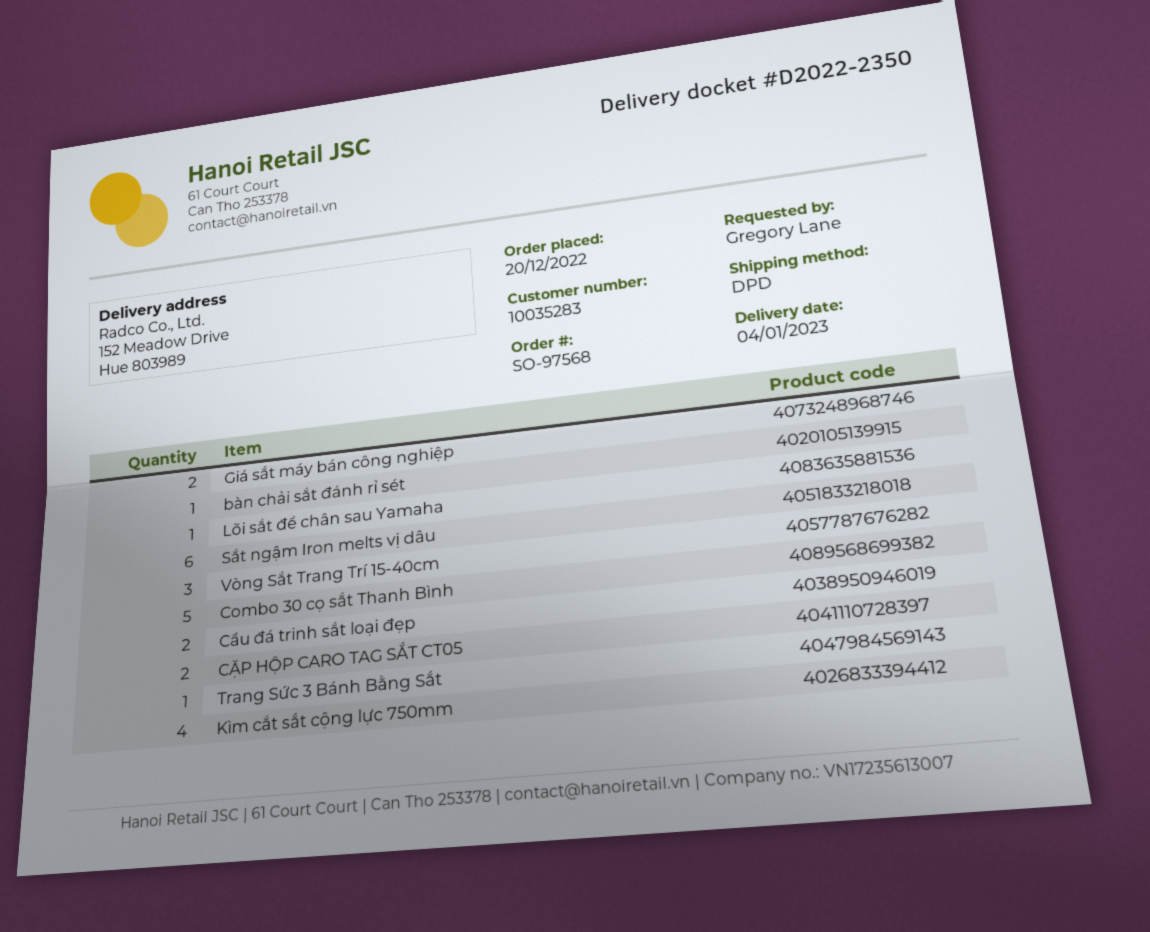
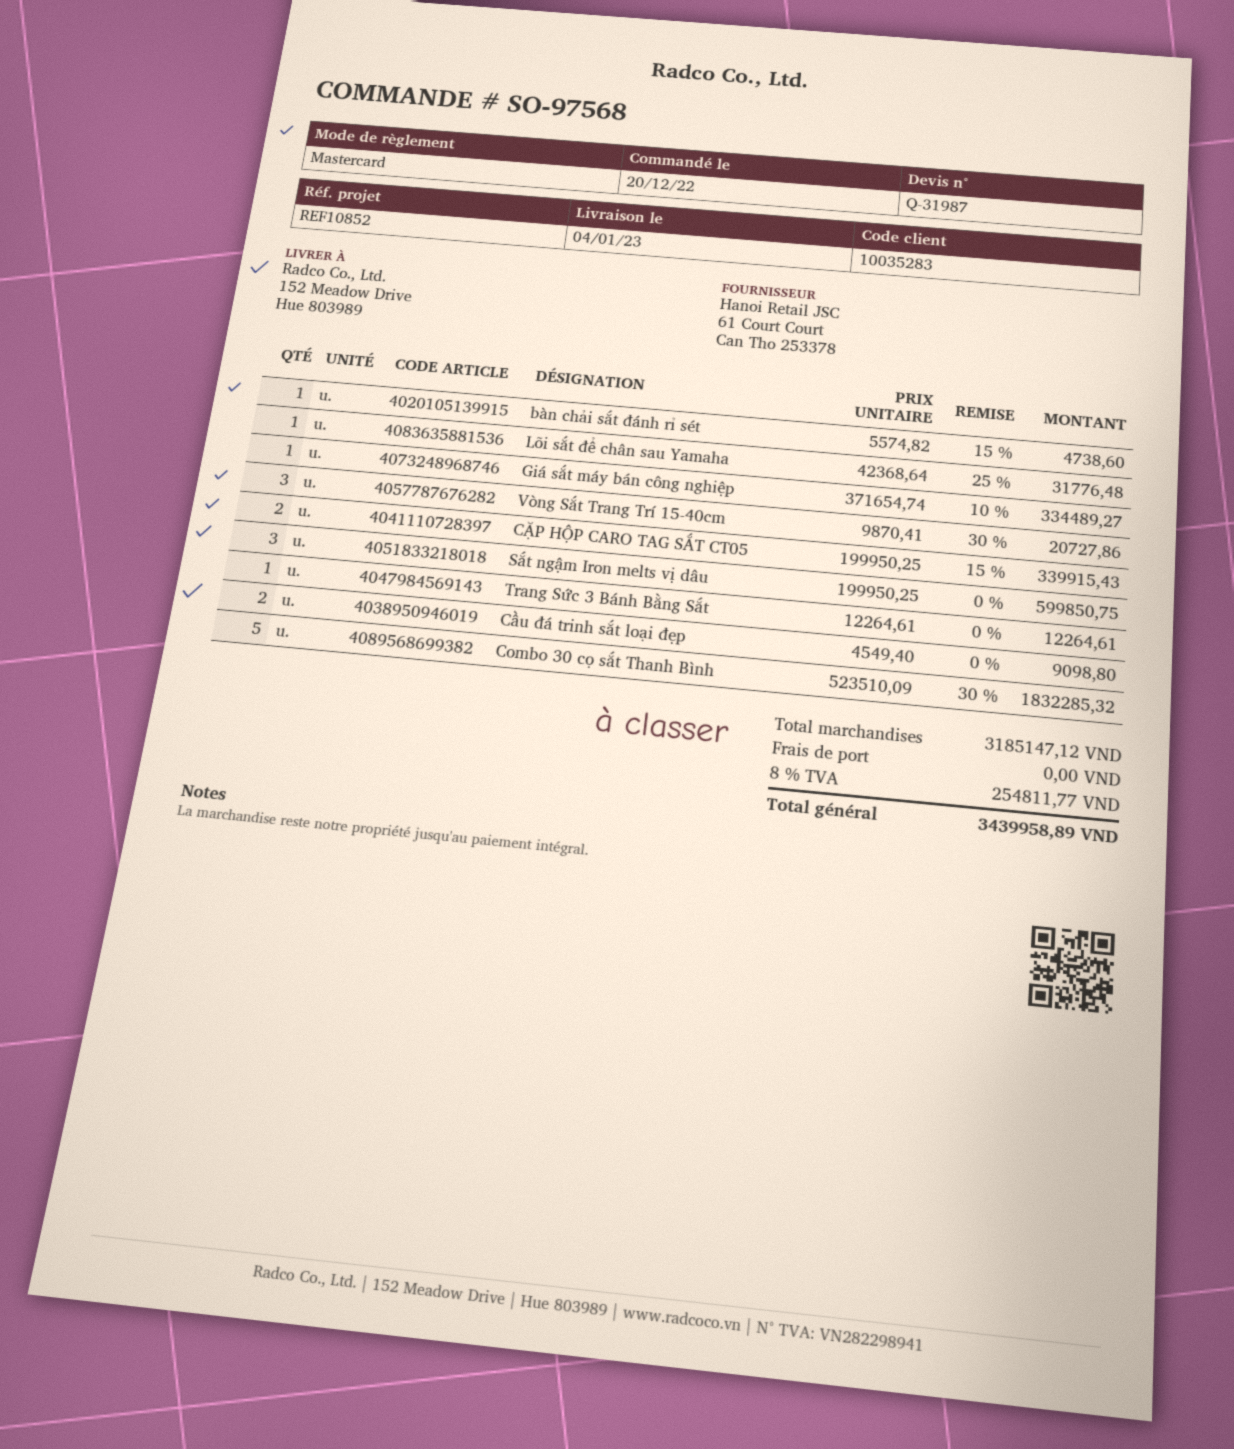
Giá sắt máy bán công nghiệp: 2 -> 1
Sắt ngậm Iron melts vị dâu: 6 -> 3
Kìm cắt sắt cộng lực 750mm: 4 -> none

